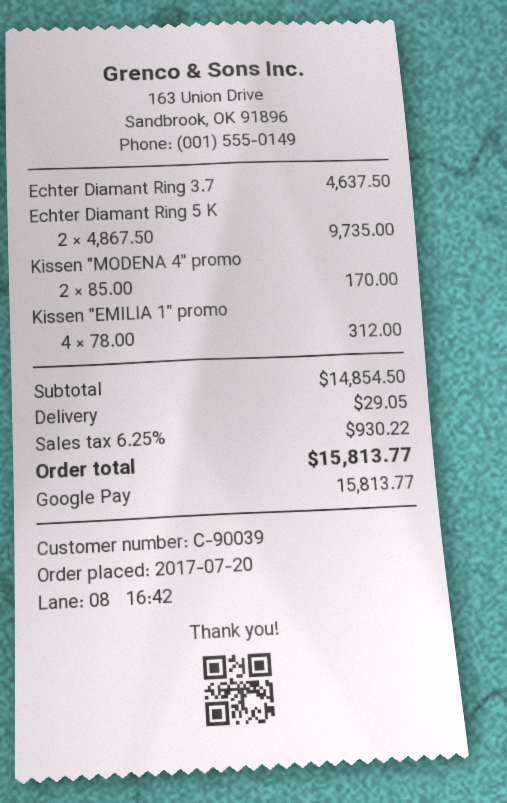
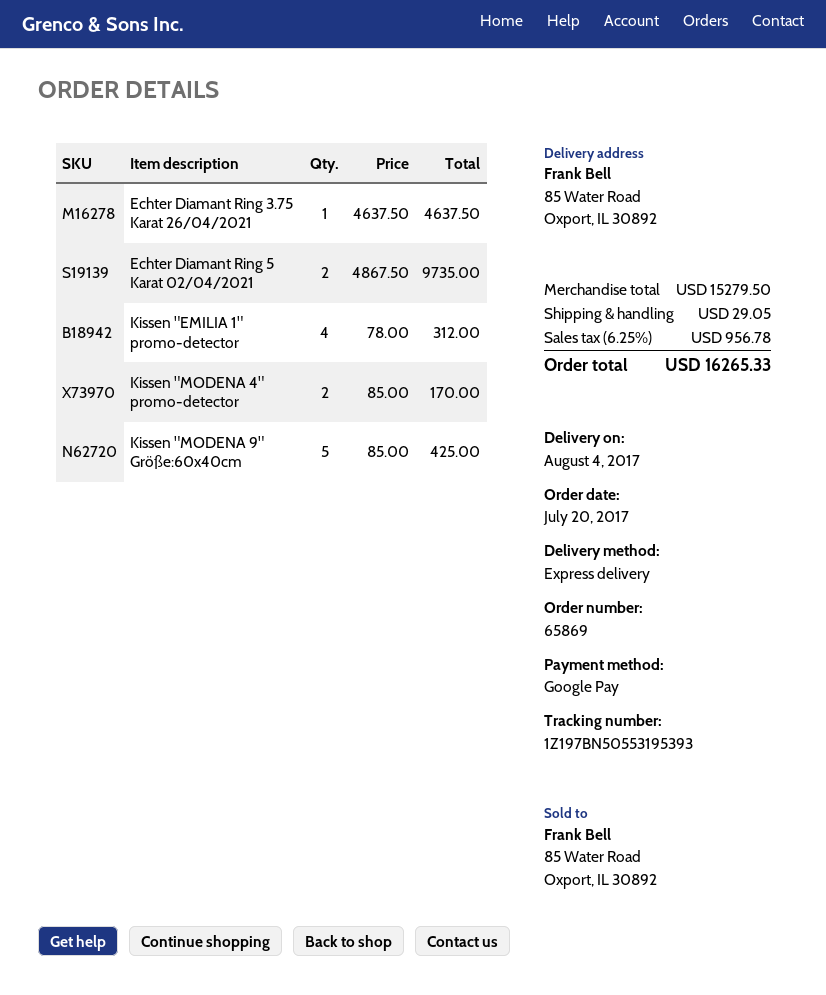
Kissen "MODENA 9" Größe:60x40cm: none -> 5 x 85.00 = 425.00
subtotal: 14854.50 -> 15279.50
tax: 6.25% = 930.22 -> 6.25% = 956.78
total: 15813.77 -> 16265.33

